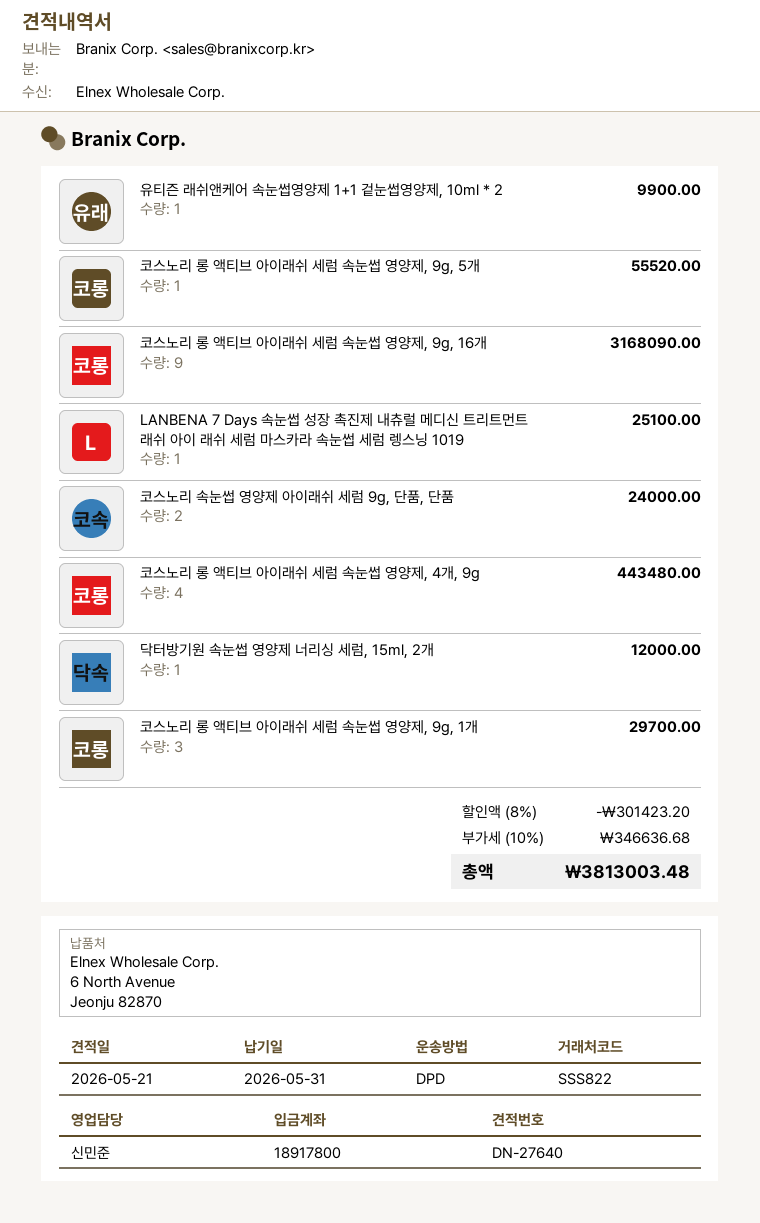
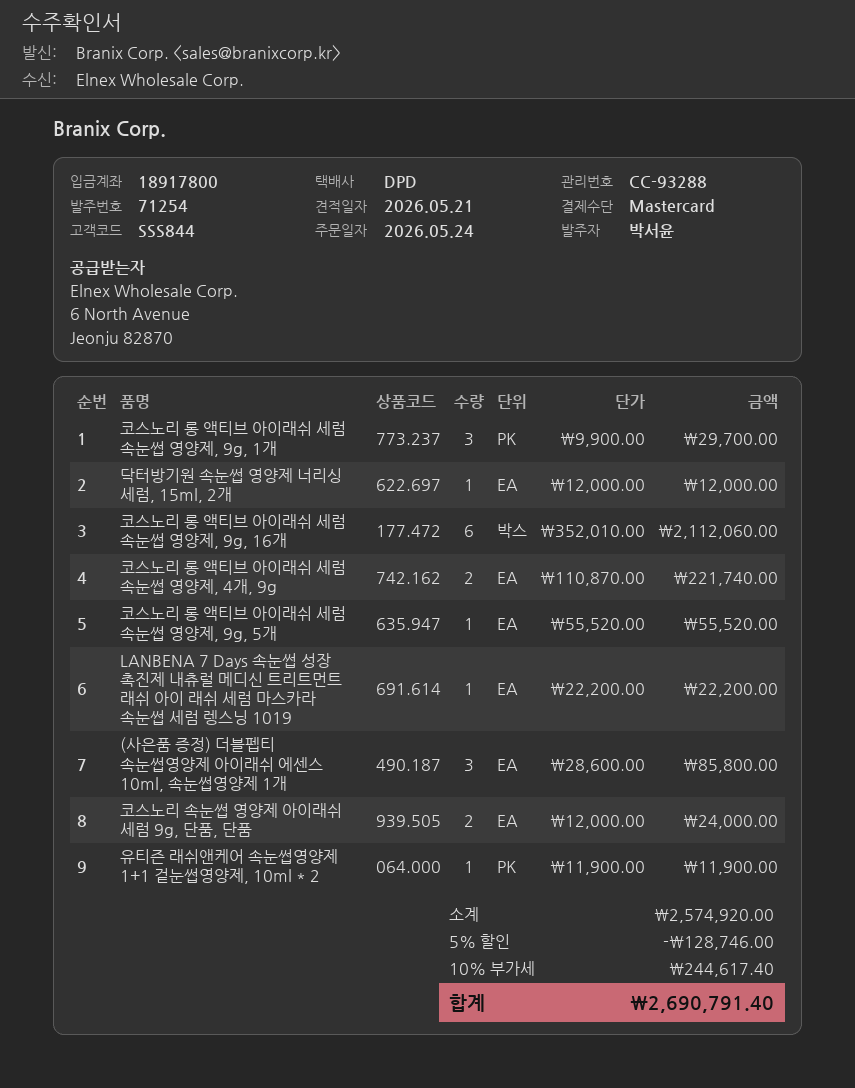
customer number: SSS822 -> SSS844
유티즌 래쉬앤케어 속눈썹영양제 1+1 겉눈썹영양제, 10ml * 2: 1 for 9900.00 -> 1 for 11900.00
코스노리 롱 액티브 아이래쉬 세럼 속눈썹 영양제, 9g, 16개: 9 for 3168090.00 -> 6 for 2112060.00
LANBENA 7 Days 속눈썹 성장 촉진제 내츄럴 메디신 트리트먼트 래쉬 아이 래쉬 세럼 마스카라 속눈썹 세럼 렝스닝 1019: 1 for 25100.00 -> 1 for 22200.00
코스노리 롱 액티브 아이래쉬 세럼 속눈썹 영양제, 4개, 9g: 4 for 443480.00 -> 2 for 221740.00
(사은품 증정) 더블펩티 속눈썹영양제 아이래쉬 에센스 10ml, 속눈썹영양제 1개: none -> 3 for 85800.00
discount: 8% = 301423.20 -> 5% = 128746.00
tax: 10% = 346636.68 -> 10% = 244617.40
total: 3813003.48 -> 2690791.40

